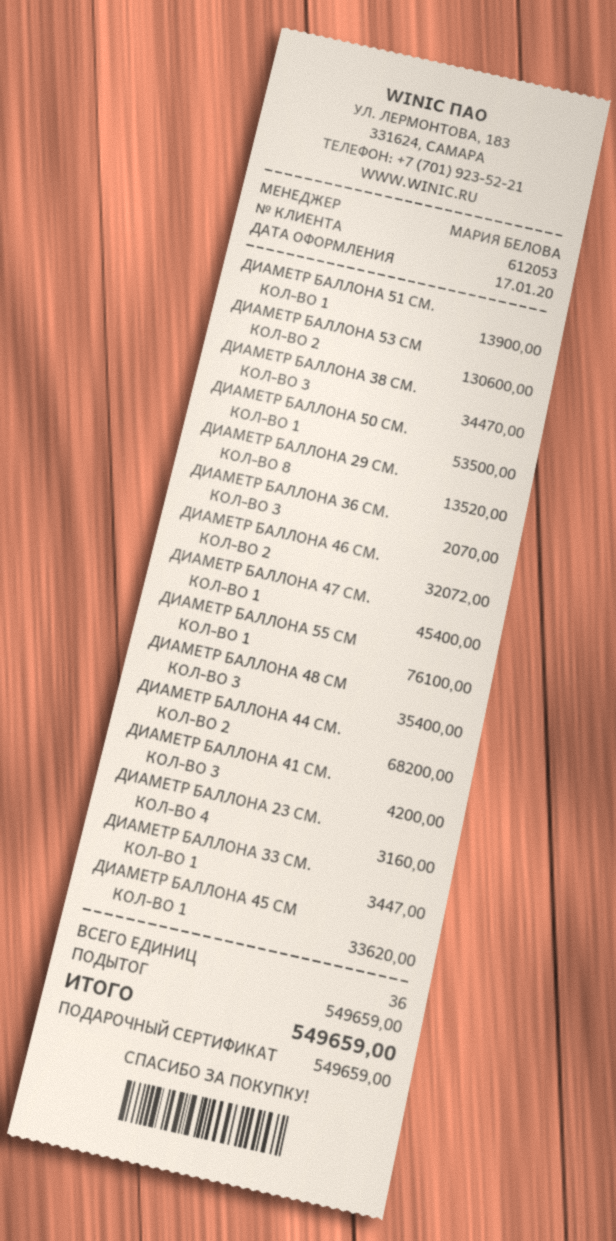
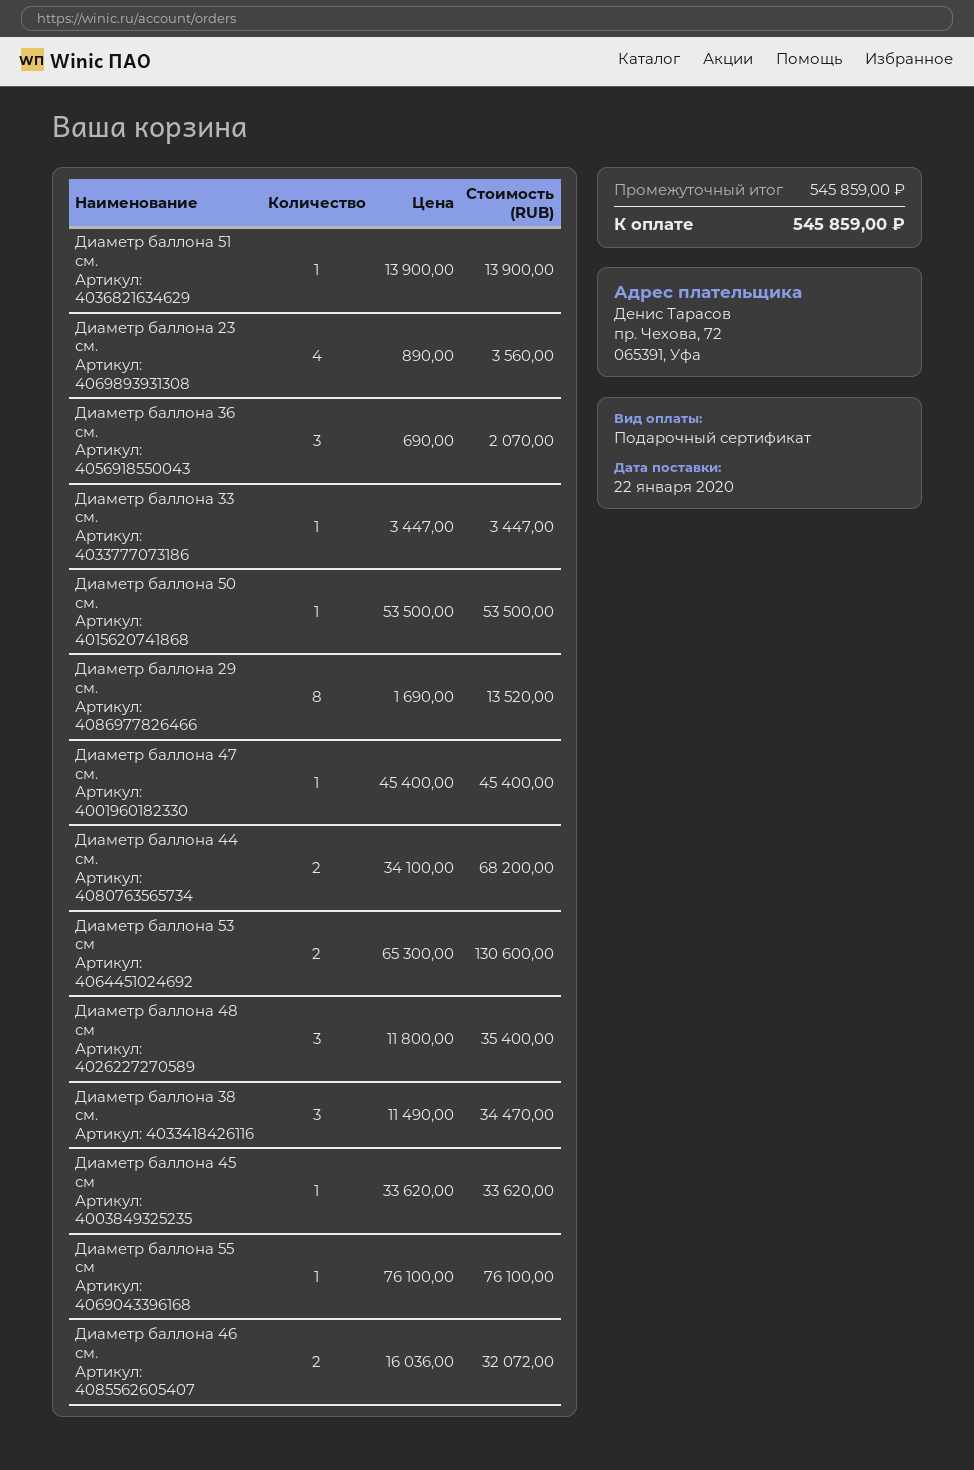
ДИАМЕТР БАЛЛОНА 41 СМ.: 3 for 4200.00 -> none
ДИАМЕТР БАЛЛОНА 23 СМ.: 4 for 3160.00 -> 4 for 3560.00
subtotal: 549659.00 -> 545859.00
total: 549659.00 -> 545859.00

